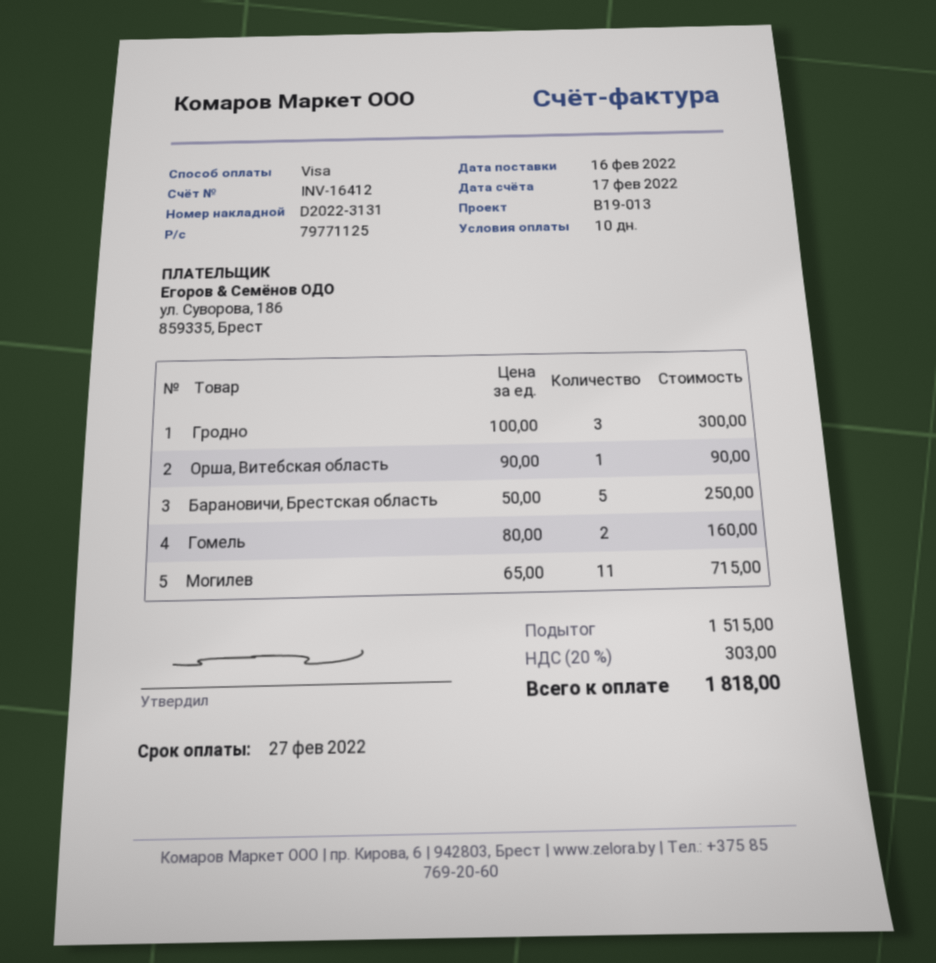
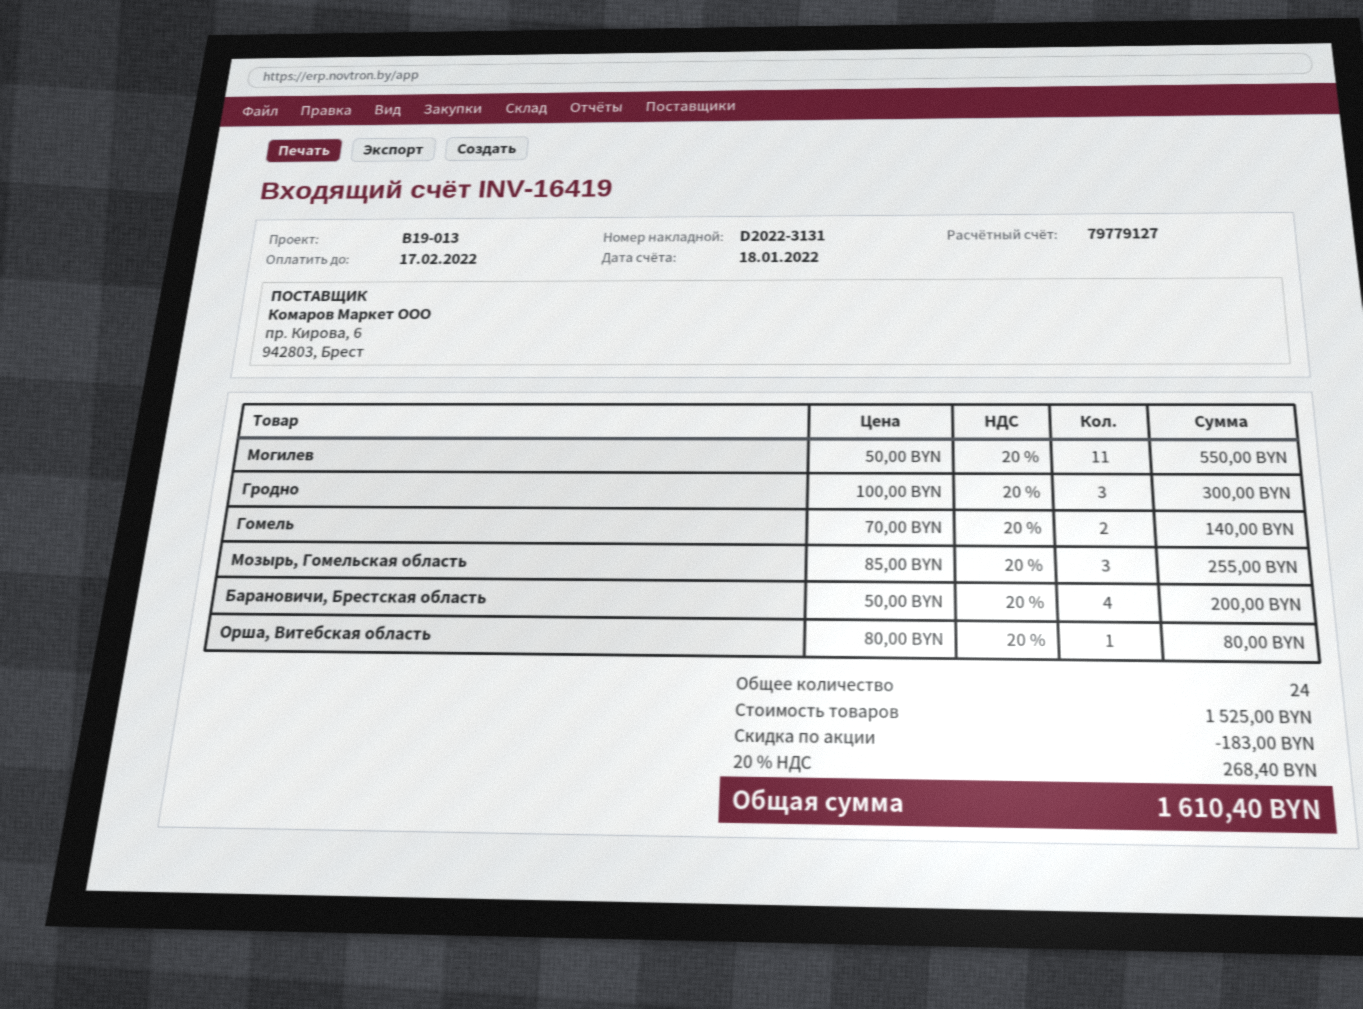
invoice number: INV-16412 -> INV-16419
invoice date: 2022-02-17 -> 2022-01-18
due date: 2022-02-27 -> 2022-02-17
bank account: 79771125 -> 79779127
Орша, Витебская область: 1 x 90.00 = 90.00 -> 1 x 80.00 = 80.00
Барановичи, Брестская область: 5 x 50.00 = 250.00 -> 4 x 50.00 = 200.00
Гомель: 2 x 80.00 = 160.00 -> 2 x 70.00 = 140.00
Могилев: 11 x 65.00 = 715.00 -> 11 x 50.00 = 550.00
Мозырь, Гомельская область: none -> 3 x 85.00 = 255.00
subtotal: 1515.00 -> 1525.00
discount: none -> 183.00
tax: 20% = 303.00 -> 20% = 268.40
total: 1818.00 -> 1610.40

